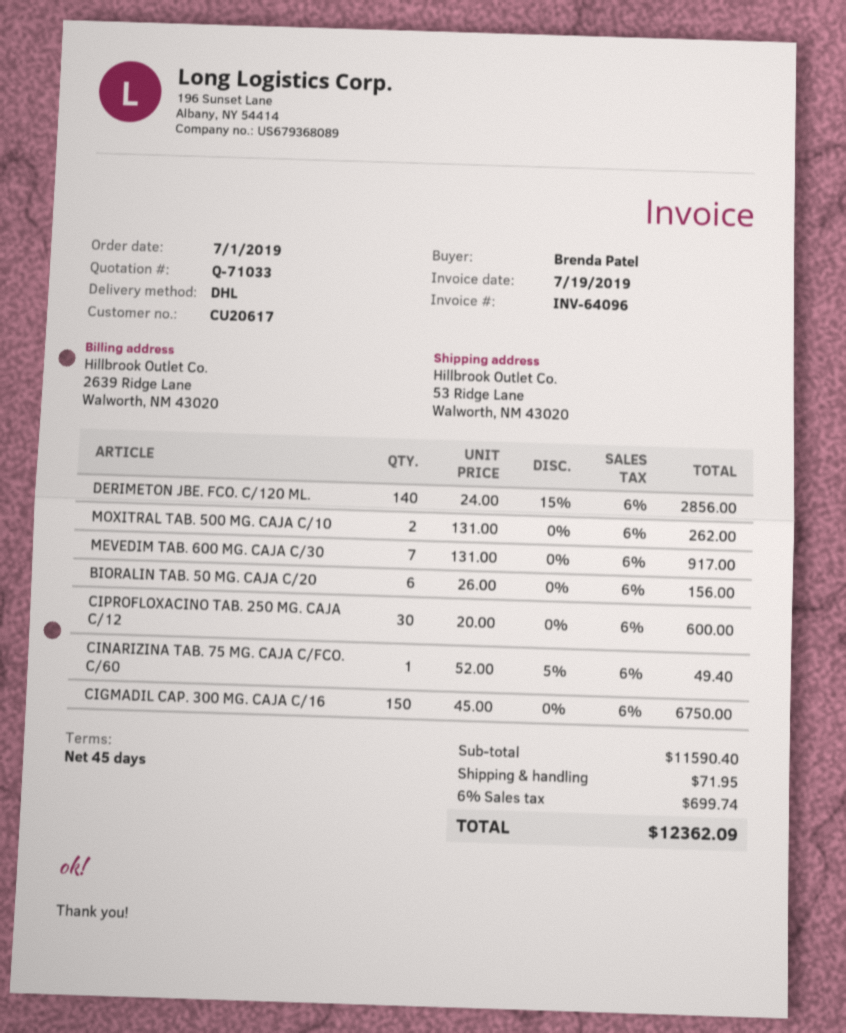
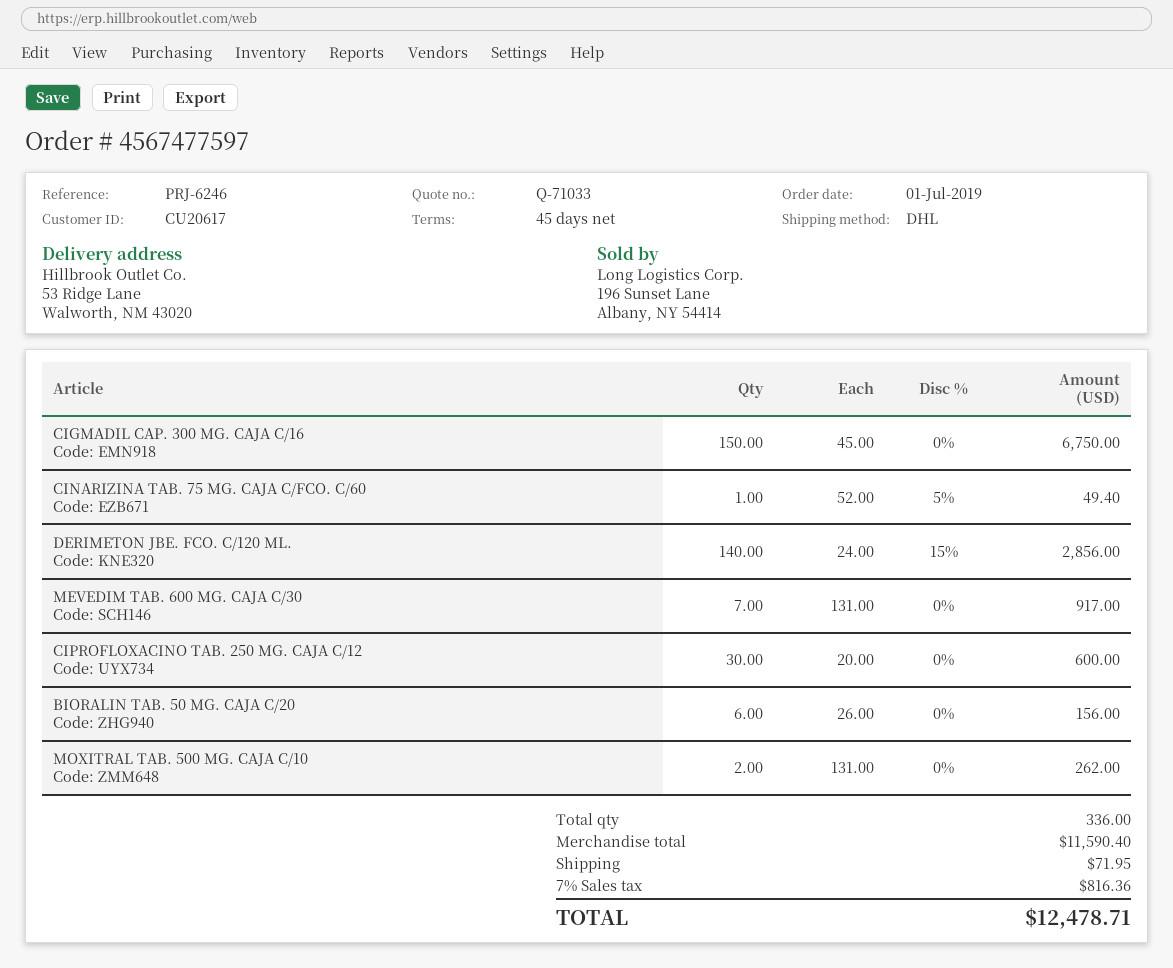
tax: 6% = 699.74 -> 7% = 816.36
total: 12362.09 -> 12478.71

